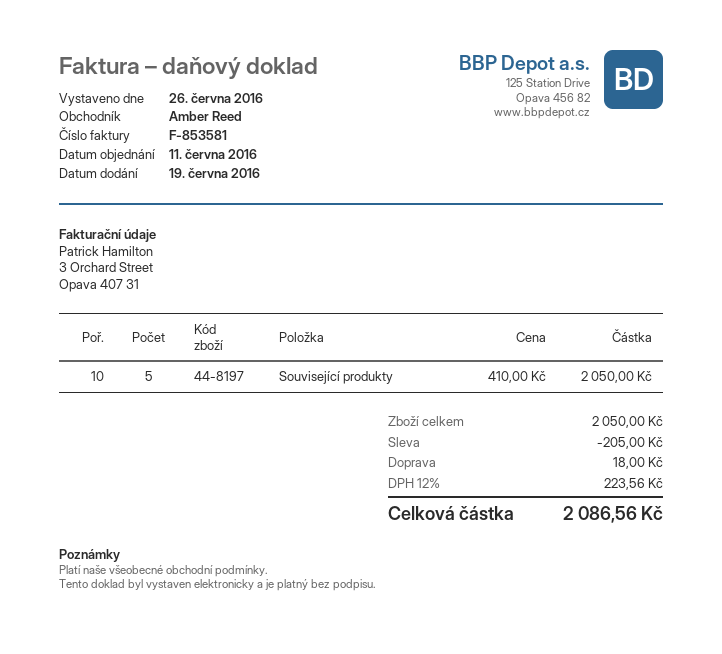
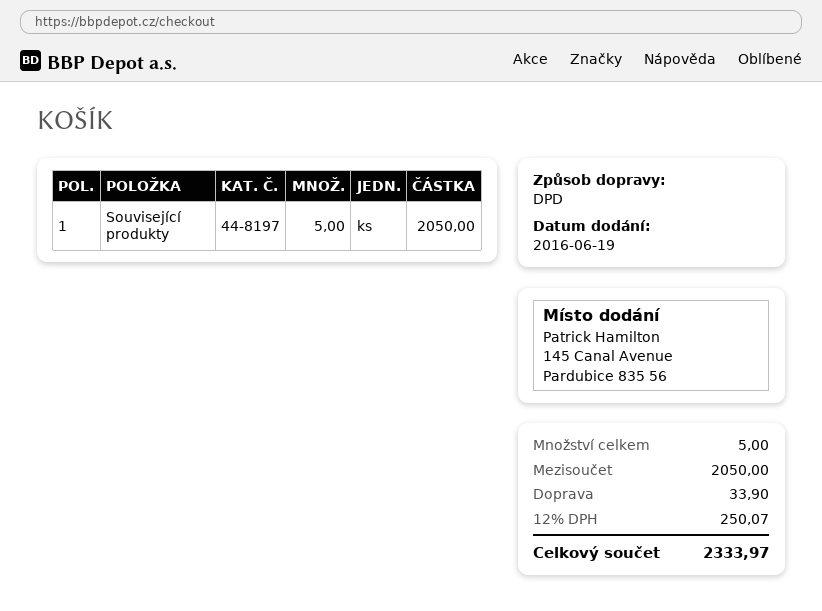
discount: 205.00 -> none
shipping: 18.00 -> 33.90
tax: 12% = 223.56 -> 12% = 250.07
total: 2086.56 -> 2333.97

